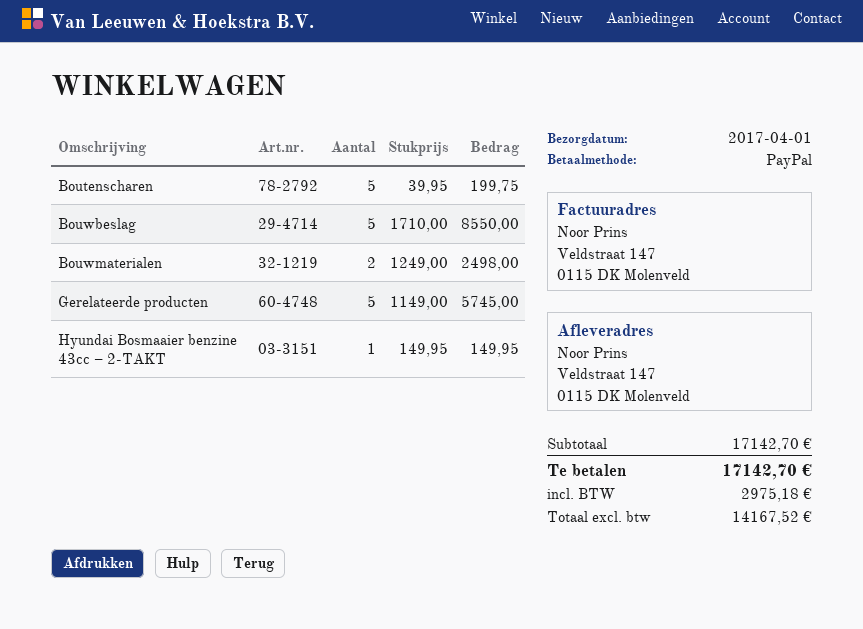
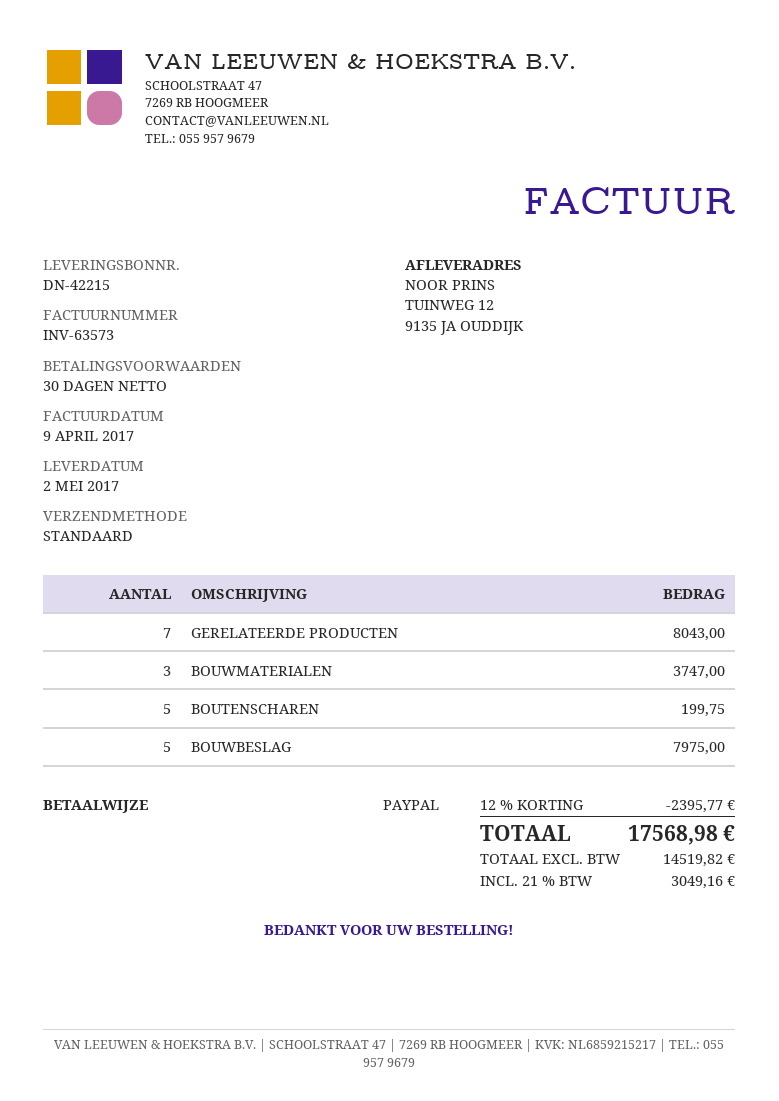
delivery date: 2017-04-01 -> 2017-05-02
ship to: Veldstraat 147, 0115 DK Molenveld -> TUINWEG 12, 9135 JA OUDDIJK
Bouwbeslag: 5 for 8550.00 -> 5 for 7975.00
Bouwmaterialen: 2 for 2498.00 -> 3 for 3747.00
Gerelateerde producten: 5 for 5745.00 -> 7 for 8043.00
Hyundai Bosmaaier benzine 43cc – 2-TAKT: 1 for 149.95 -> none
discount: none -> 12% = 2395.77
net: 14167.52 -> 14519.82
tax: 2975.18 -> 3049.16
total: 17142.70 -> 17568.98

